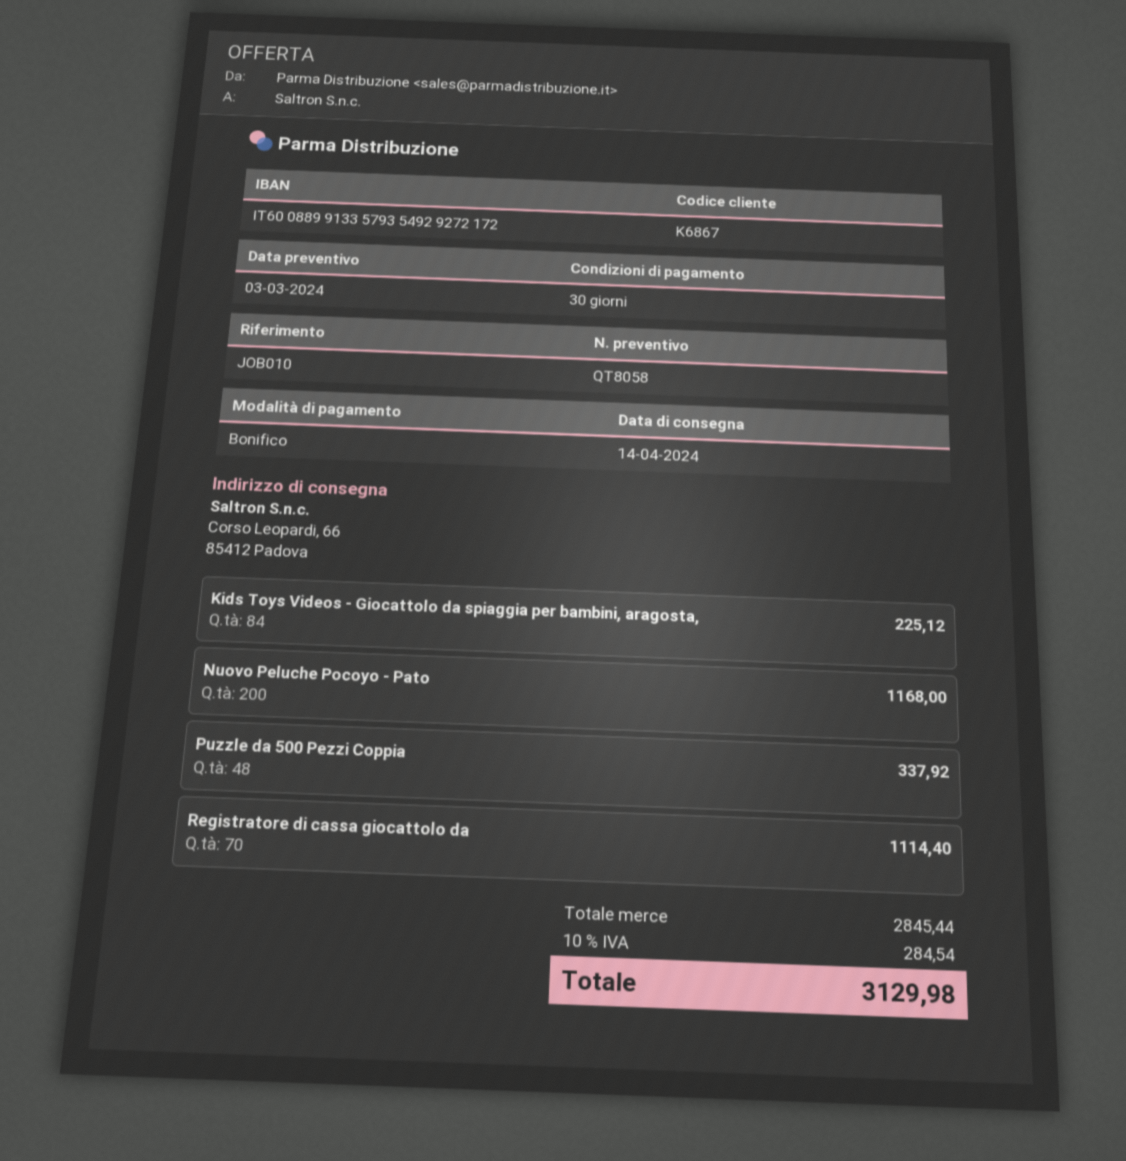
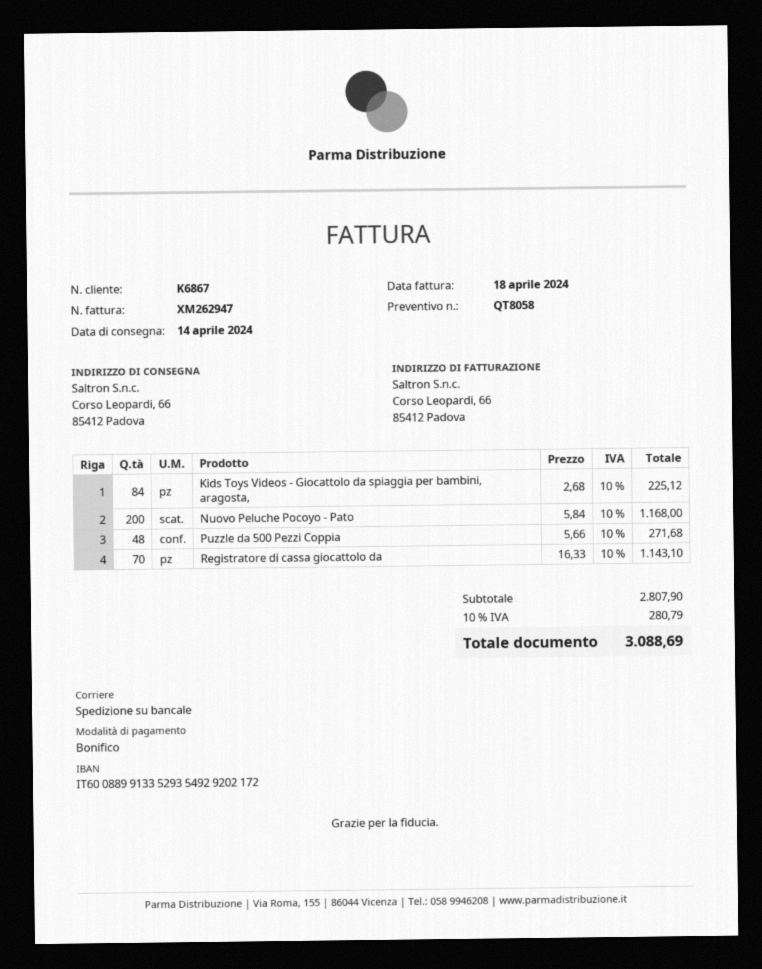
bank account: IT6008899133579354929272172 -> IT6008899133529354929202172
Puzzle da 500 Pezzi Coppia: 48 for 337.92 -> 48 for 271.68
Registratore di cassa giocattolo da: 70 for 1114.40 -> 70 for 1143.10
subtotal: 2845.44 -> 2807.90
tax: 10% = 284.54 -> 10% = 280.79
total: 3129.98 -> 3088.69

